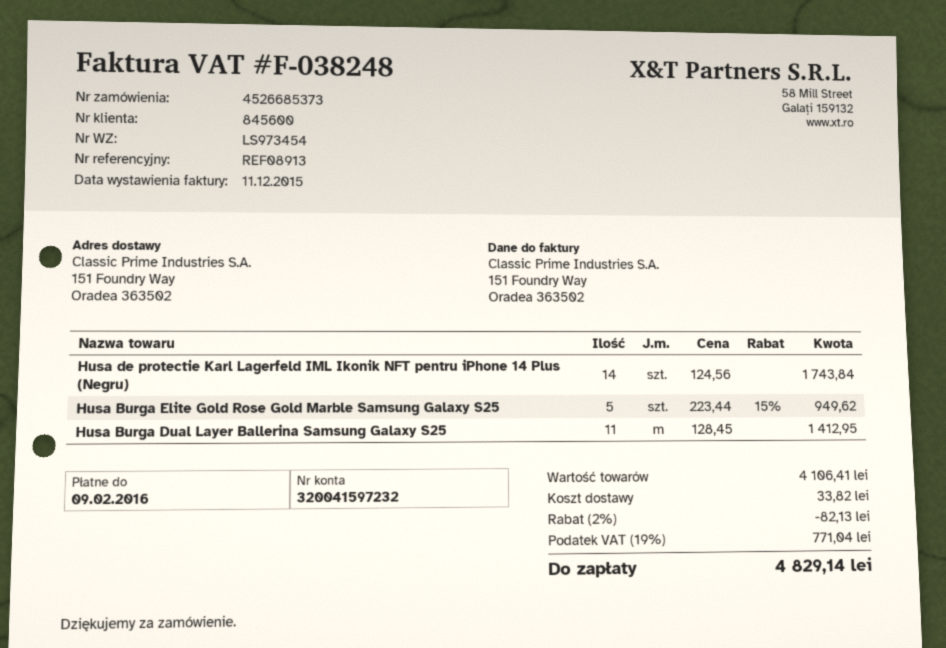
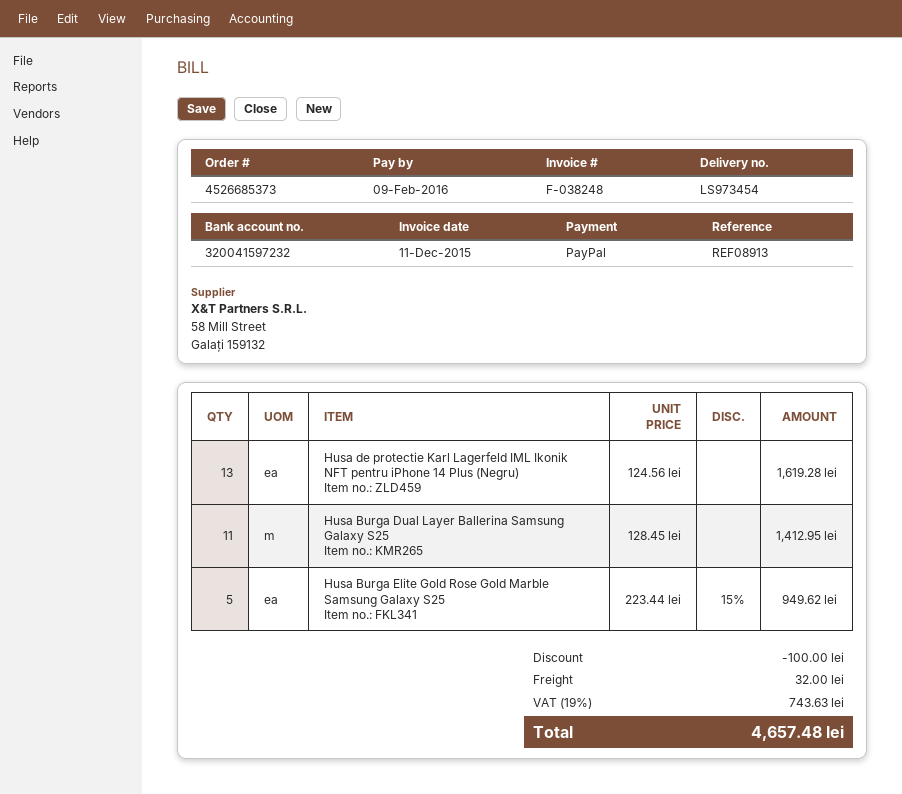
Husa de protectie Karl Lagerfeld IML Ikonik NFT pentru iPhone 14 Plus (Negru): 14 x 124.56 = 1743.84 -> 13 x 124.56 = 1619.28
discount: 82.13 -> 100.00
shipping: 33.82 -> 32.00
tax: 19% = 771.04 -> 19% = 743.63
total: 4829.14 -> 4657.48

